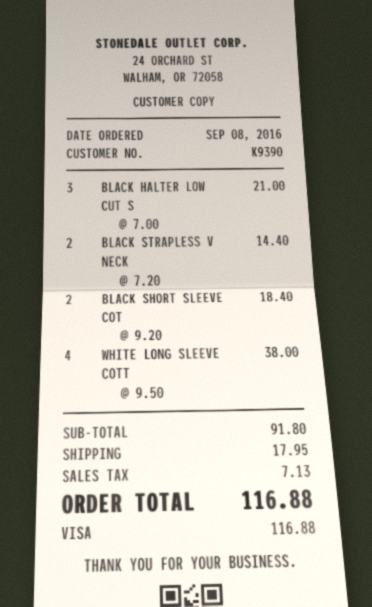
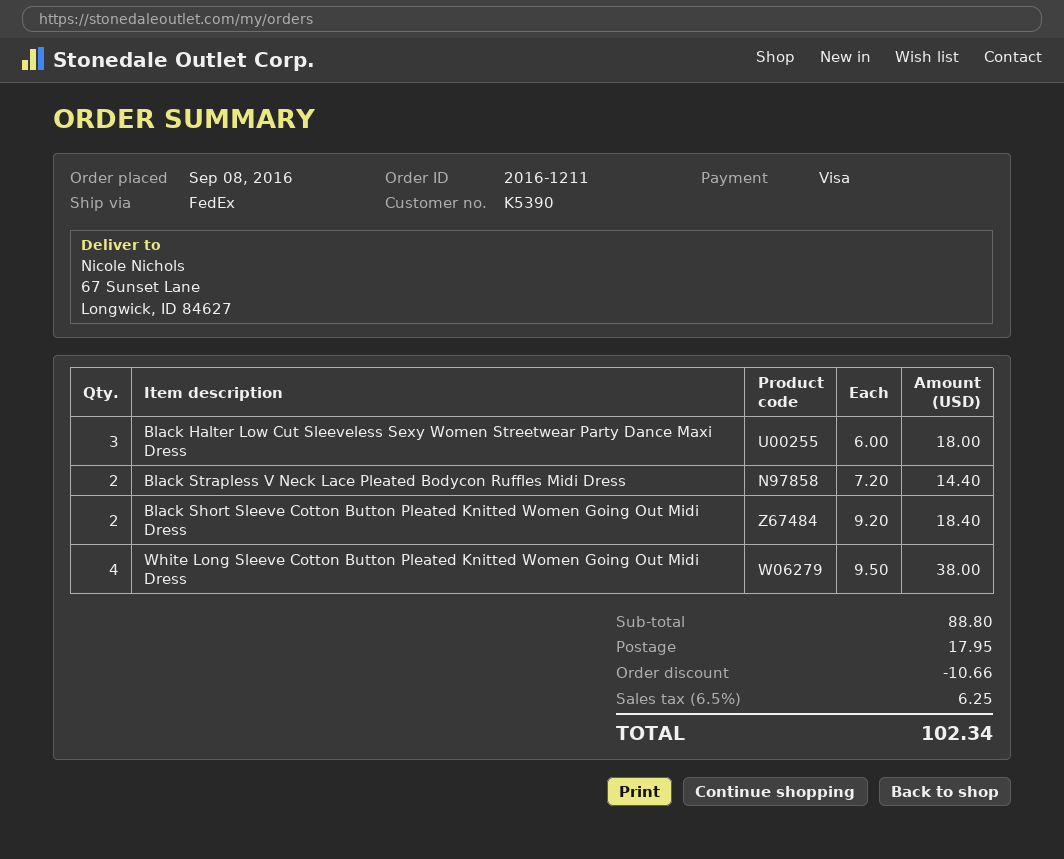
customer number: K9390 -> K5390
BLACK HALTER LOW CUT S: 3 x 7.00 = 21.00 -> 3 x 6.00 = 18.00
subtotal: 91.80 -> 88.80
discount: none -> 10.66
tax: 7.13 -> 6.25
total: 116.88 -> 102.34

